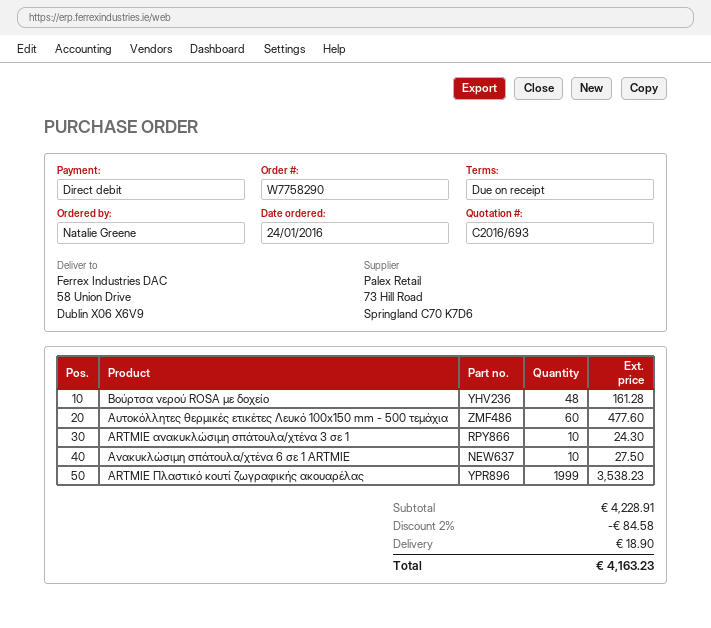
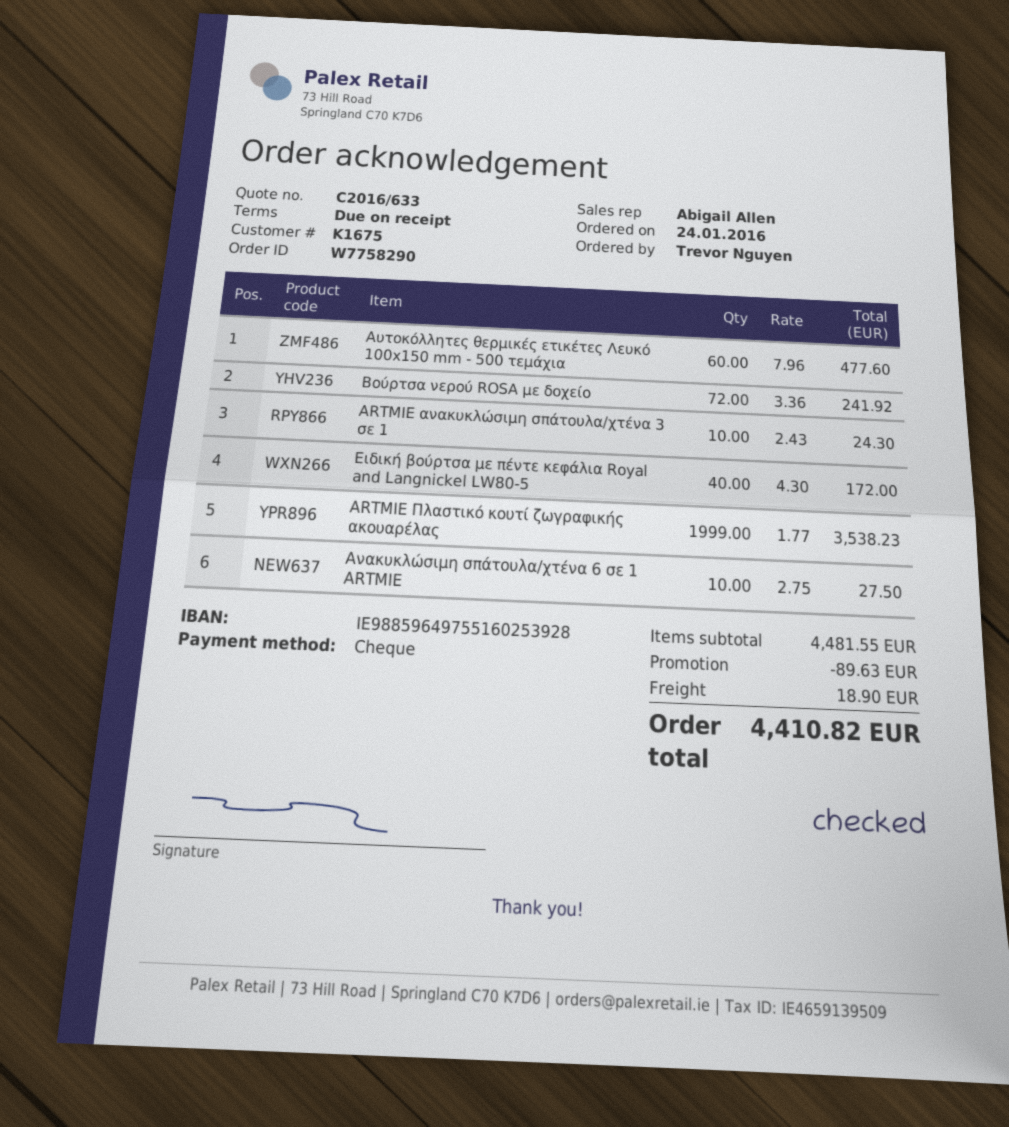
quote number: C2016/693 -> C2016/633
ordered by: Natalie Greene -> Trevor Nguyen
payment method: direct debit -> cheque
Βούρτσα νερού ROSA με δοχείο: 48 for 161.28 -> 72 for 241.92
Ειδική βούρτσα με πέντε κεφάλια Royal and Langnickel LW80-5: none -> 40 for 172.00
subtotal: 4228.91 -> 4481.55
discount: 84.58 -> 89.63
total: 4163.23 -> 4410.82

